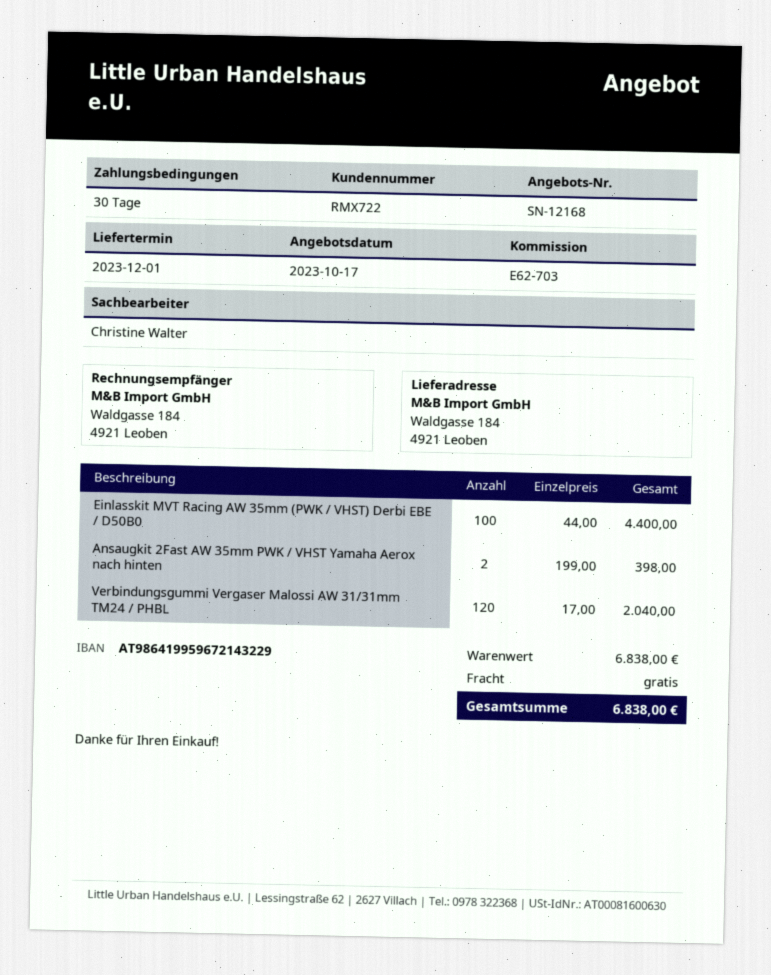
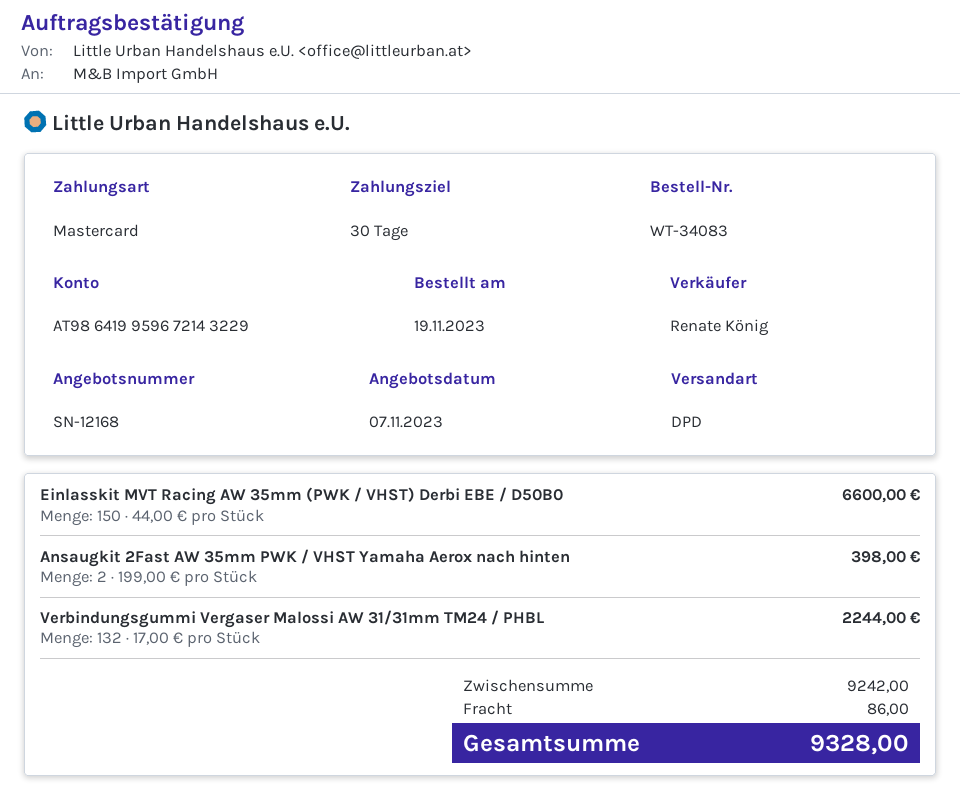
quote date: 2023-10-17 -> 2023-11-07
sales rep: Christine Walter -> Renate König
Einlasskit MVT Racing AW 35mm (PWK / VHST) Derbi EBE / D50B0: 100 x 44.00 = 4400.00 -> 150 x 44.00 = 6600.00
Verbindungsgummi Vergaser Malossi AW 31/31mm TM24 / PHBL: 120 x 17.00 = 2040.00 -> 132 x 17.00 = 2244.00
subtotal: 6838.00 -> 9242.00
shipping: 0.00 -> 86.00
total: 6838.00 -> 9328.00

